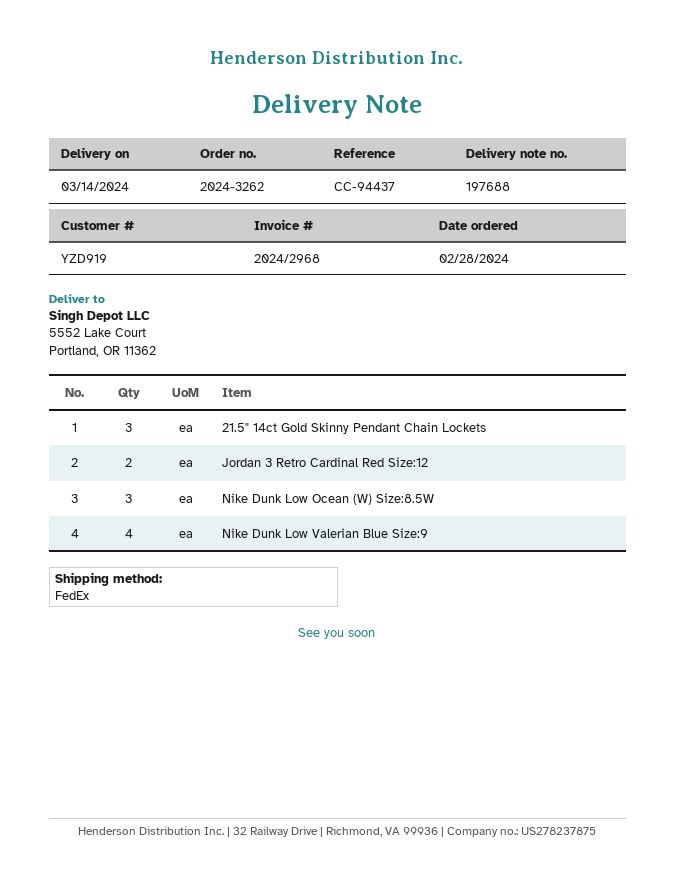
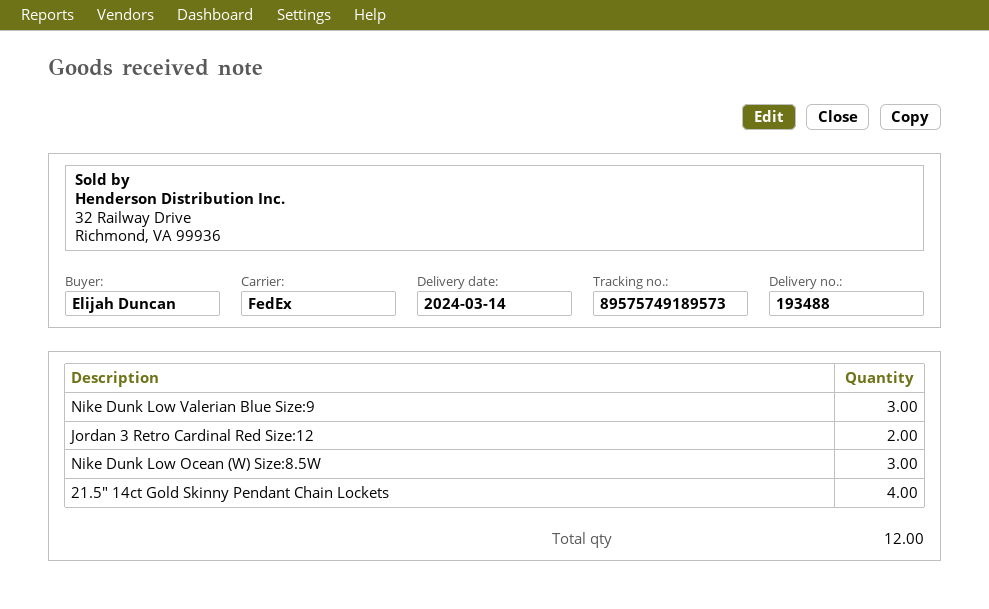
delivery note number: 197688 -> 193488
21.5" 14ct Gold Skinny Pendant Chain Lockets: 3 -> 4
Nike Dunk Low Valerian Blue Size:9: 4 -> 3

